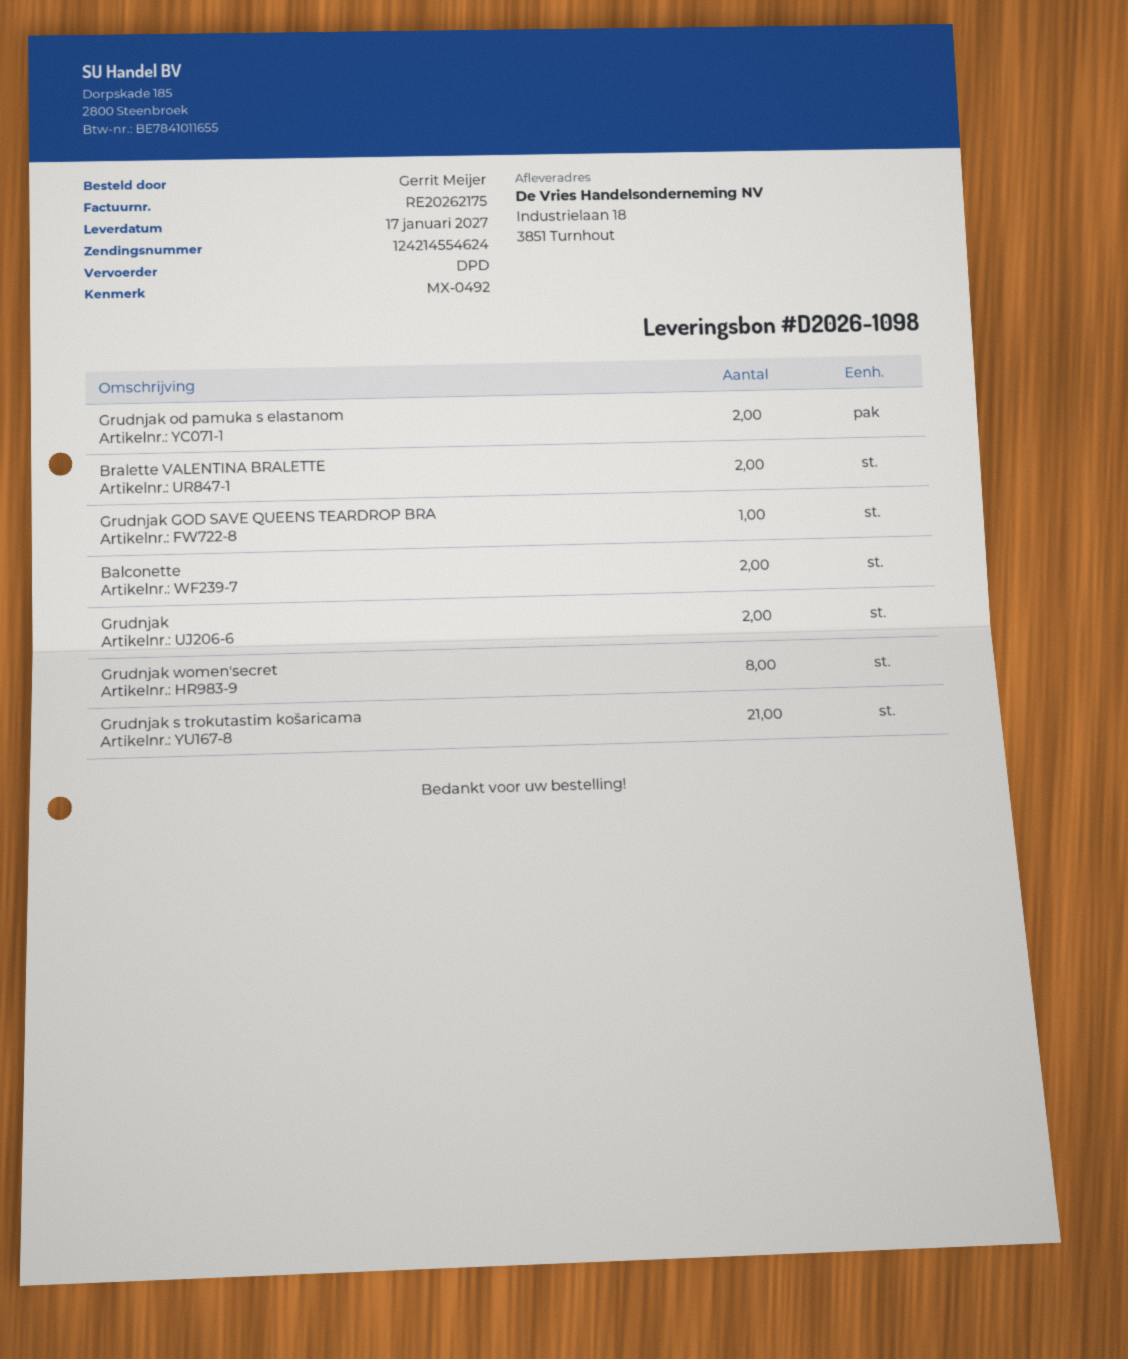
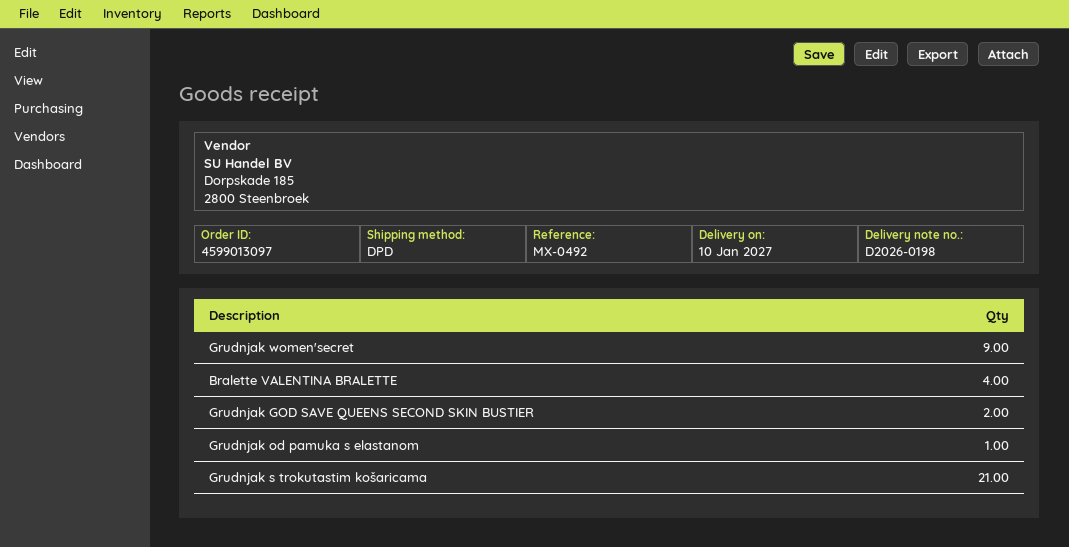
delivery note number: D2026-1098 -> D2026-0198
delivery date: 2027-01-17 -> 2027-01-10
Grudnjak od pamuka s elastanom: 2 -> 1
Bralette VALENTINA BRALETTE: 2 -> 4
Grudnjak GOD SAVE QUEENS TEARDROP BRA: 1 -> none
Balconette: 2 -> none
Grudnjak: 2 -> none
Grudnjak women'secret: 8 -> 9
Grudnjak GOD SAVE QUEENS SECOND SKIN BUSTIER: none -> 2

